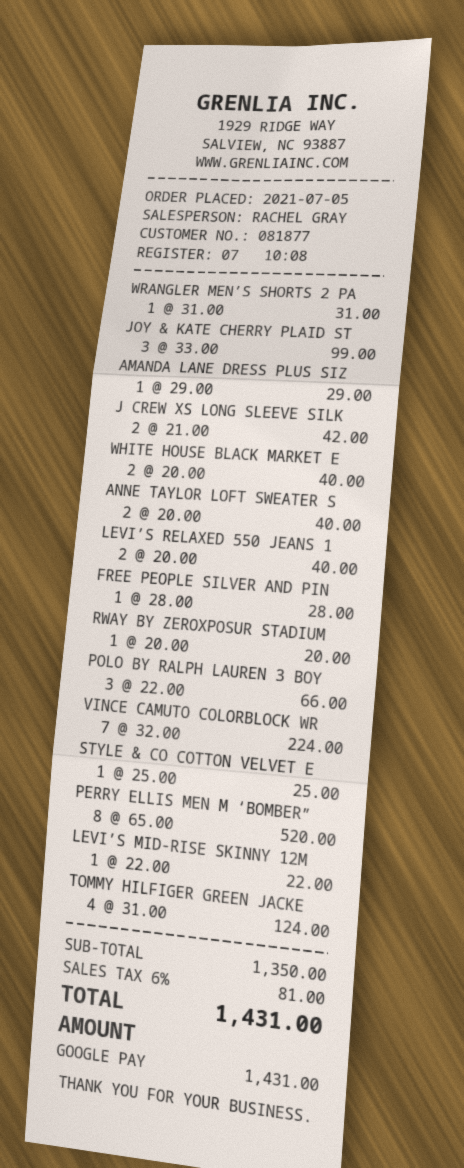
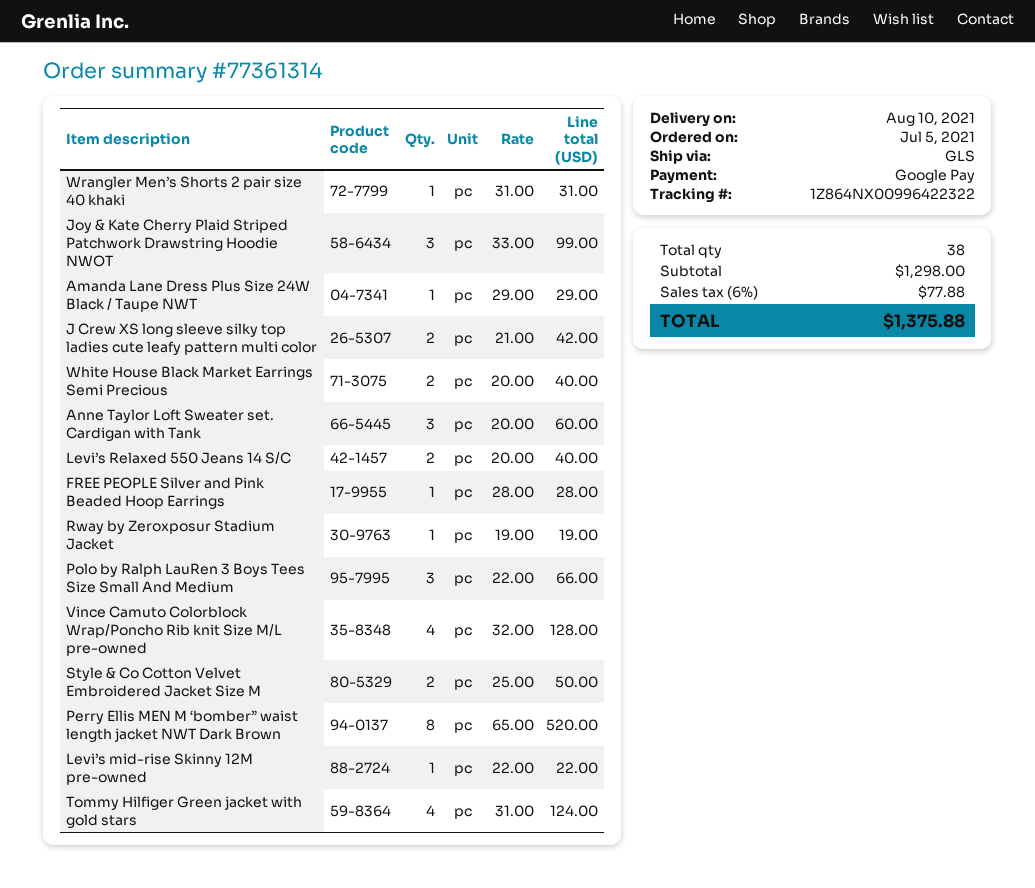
ANNE TAYLOR LOFT SWEATER S: 2 x 20.00 = 40.00 -> 3 x 20.00 = 60.00
RWAY BY ZEROXPOSUR STADIUM: 1 x 20.00 = 20.00 -> 1 x 19.00 = 19.00
VINCE CAMUTO COLORBLOCK WR: 7 x 32.00 = 224.00 -> 4 x 32.00 = 128.00
STYLE & CO COTTON VELVET E: 1 x 25.00 = 25.00 -> 2 x 25.00 = 50.00
subtotal: 1350.00 -> 1298.00
tax: 6% = 81.00 -> 6% = 77.88
total: 1431.00 -> 1375.88

